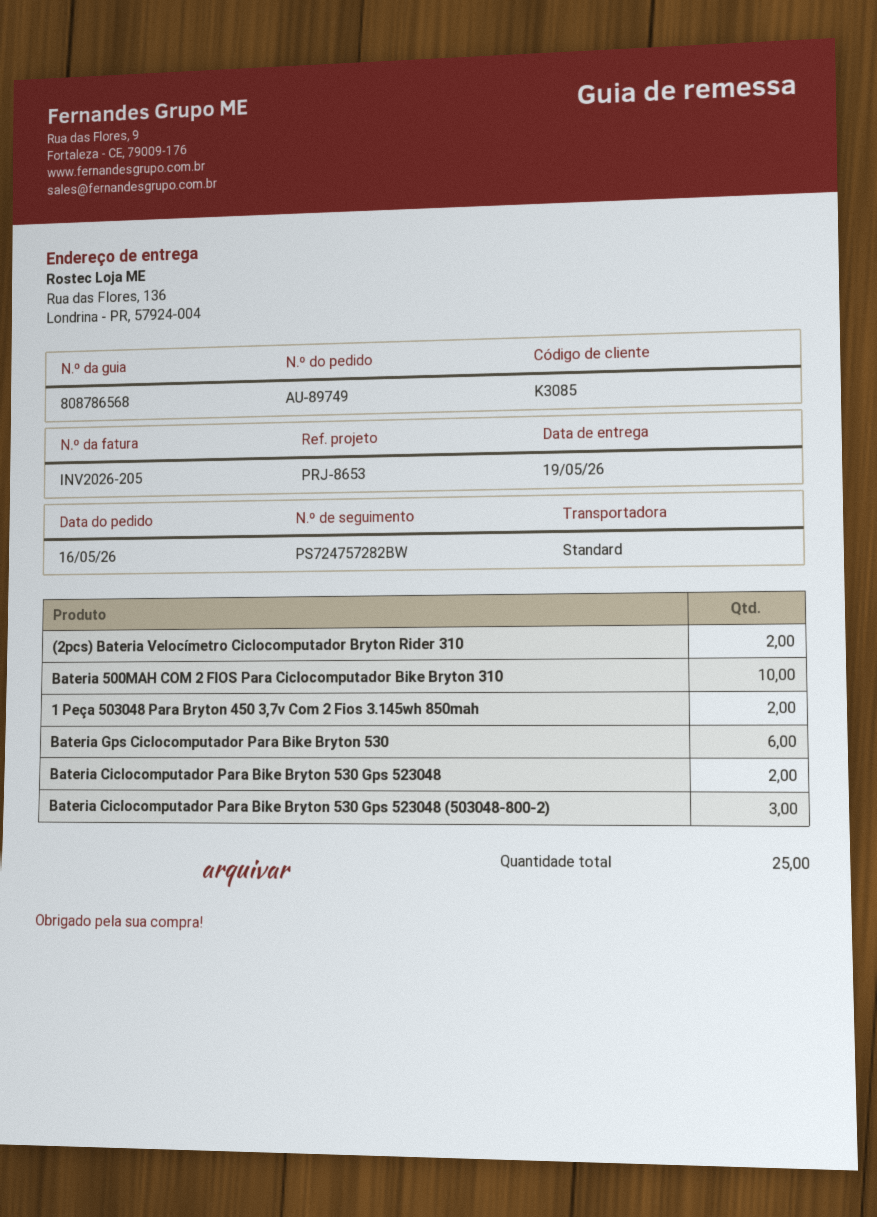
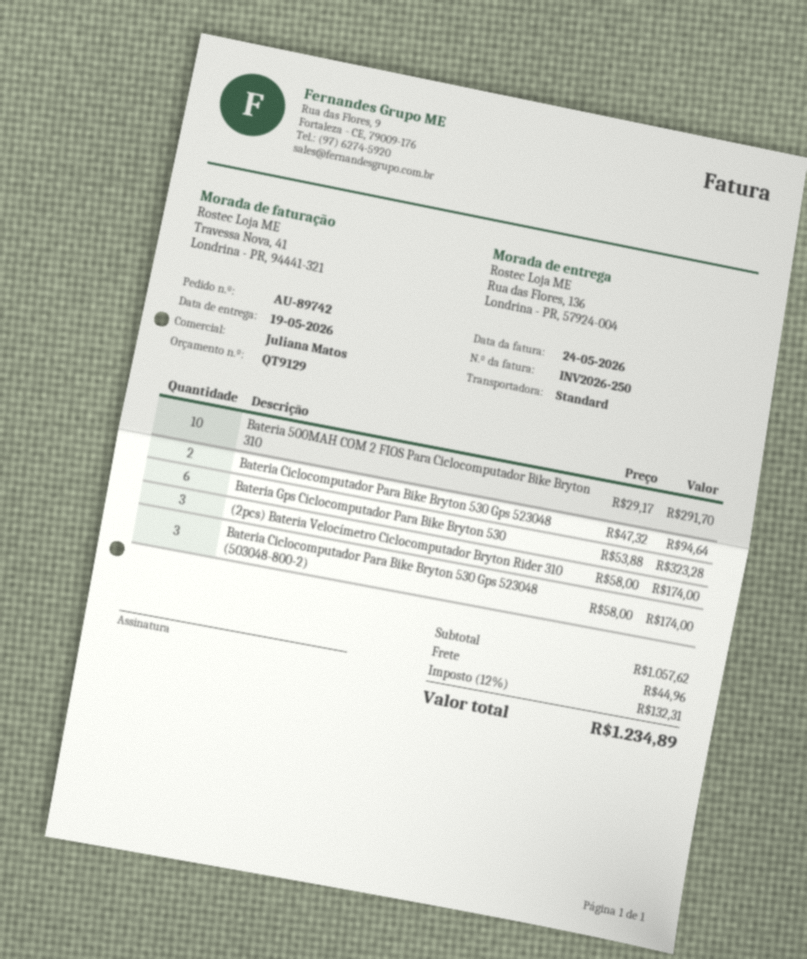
order number: AU-89749 -> AU-89742
invoice number: INV2026-205 -> INV2026-250
(2pcs) Bateria Velocímetro Ciclocomputador Bryton Rider 310: 2 -> 3
1 Peça 503048 Para Bryton 450 3,7v Com 2 Fios 3.145wh 850mah: 2 -> none

